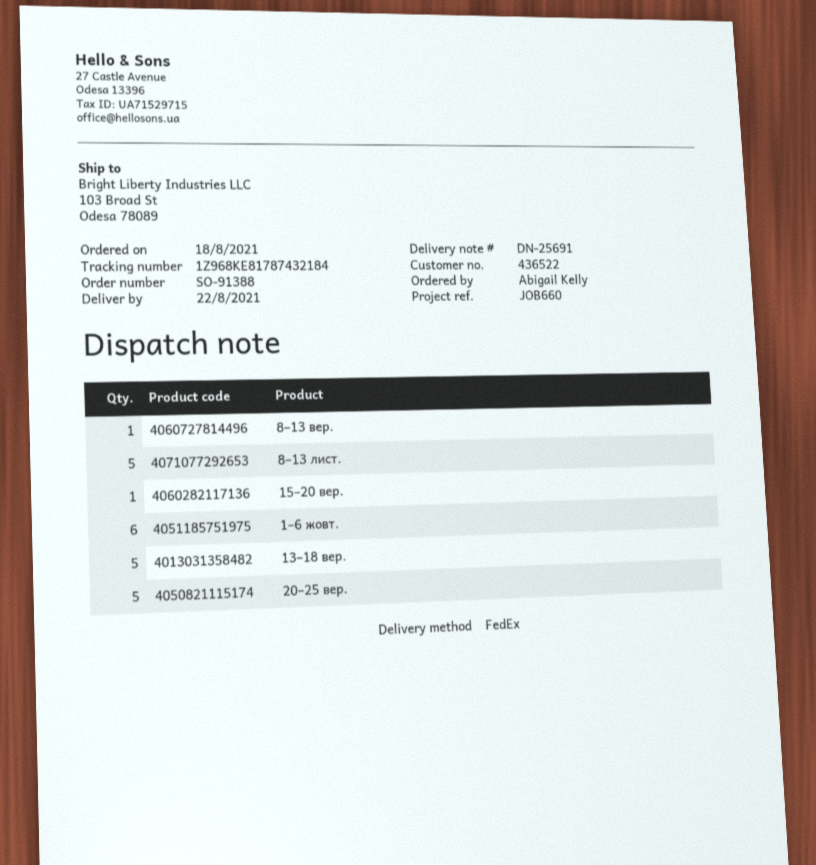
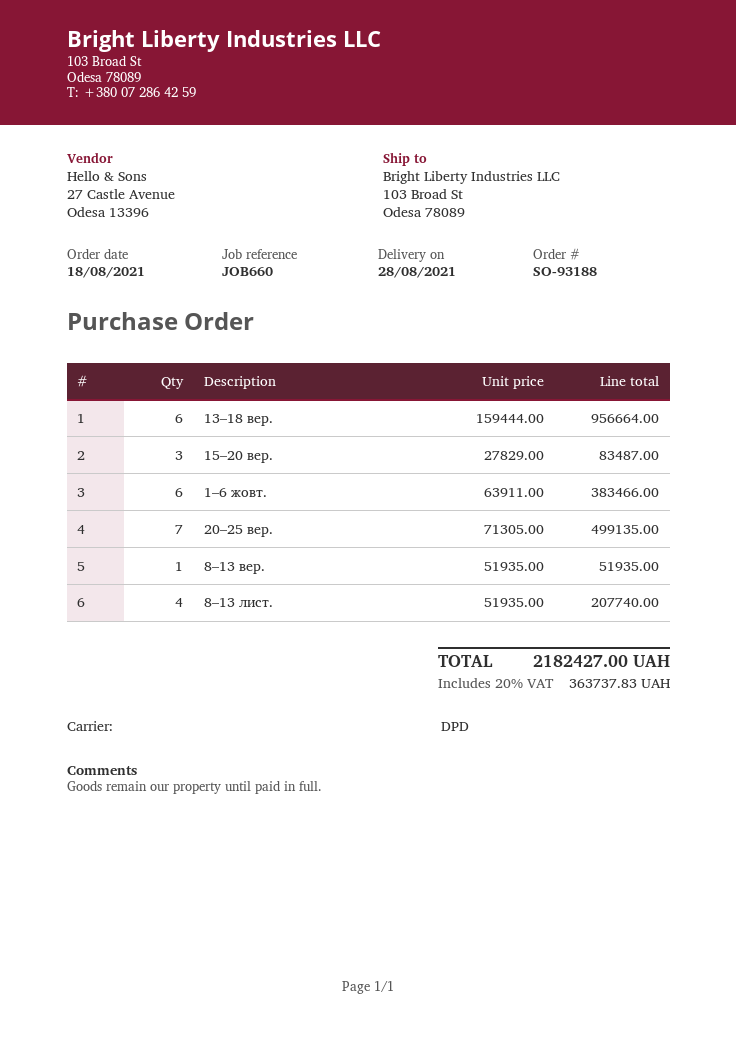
order number: SO-91388 -> SO-93188
delivery date: 2021-08-22 -> 2021-08-28
shipping method: FedEx -> DPD
8–13 лист.: 5 -> 4
15–20 вер.: 1 -> 3
13–18 вер.: 5 -> 6
20–25 вер.: 5 -> 7

